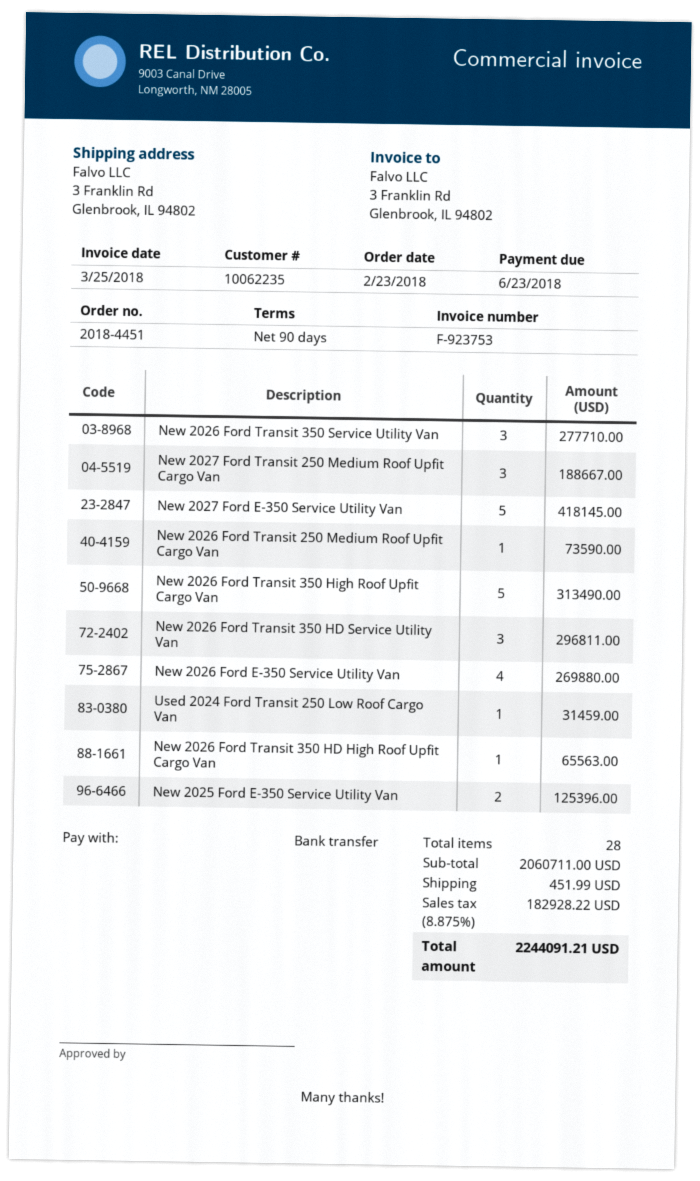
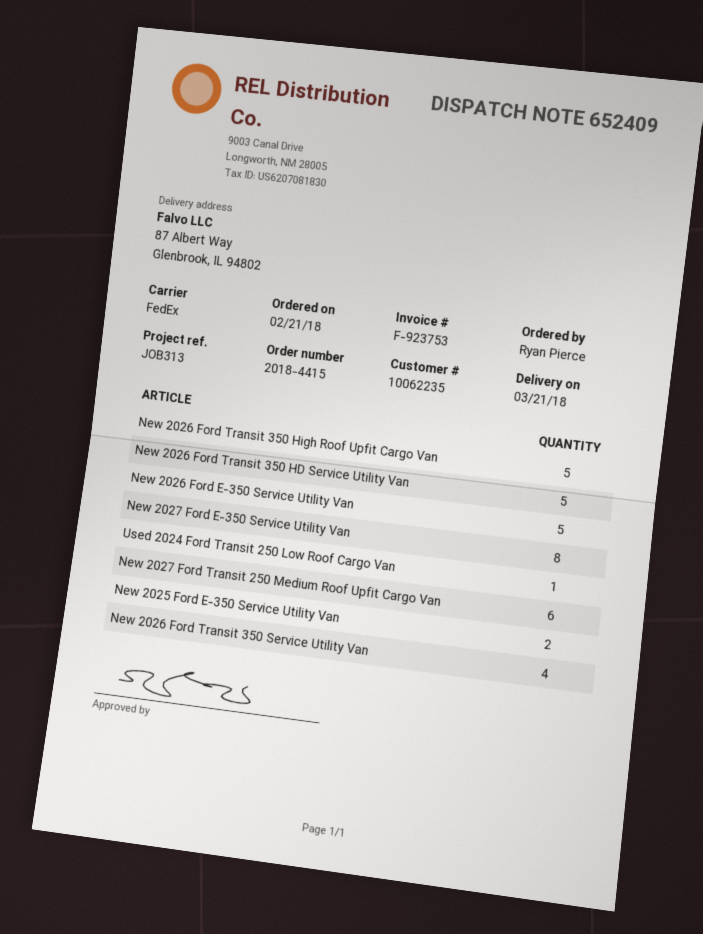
order number: 2018-4451 -> 2018-4415
order date: 2018-02-23 -> 2018-02-21
ship to: 3 Franklin Rd, Glenbrook, IL 94802 -> 87 Albert Way, Glenbrook, IL 94802
New 2026 Ford Transit 350 Service Utility Van: 3 -> 4
New 2027 Ford Transit 250 Medium Roof Upfit Cargo Van: 3 -> 6
New 2027 Ford E-350 Service Utility Van: 5 -> 8
New 2026 Ford Transit 250 Medium Roof Upfit Cargo Van: 1 -> none
New 2026 Ford Transit 350 HD Service Utility Van: 3 -> 5
New 2026 Ford E-350 Service Utility Van: 4 -> 5
New 2026 Ford Transit 350 HD High Roof Upfit Cargo Van: 1 -> none

